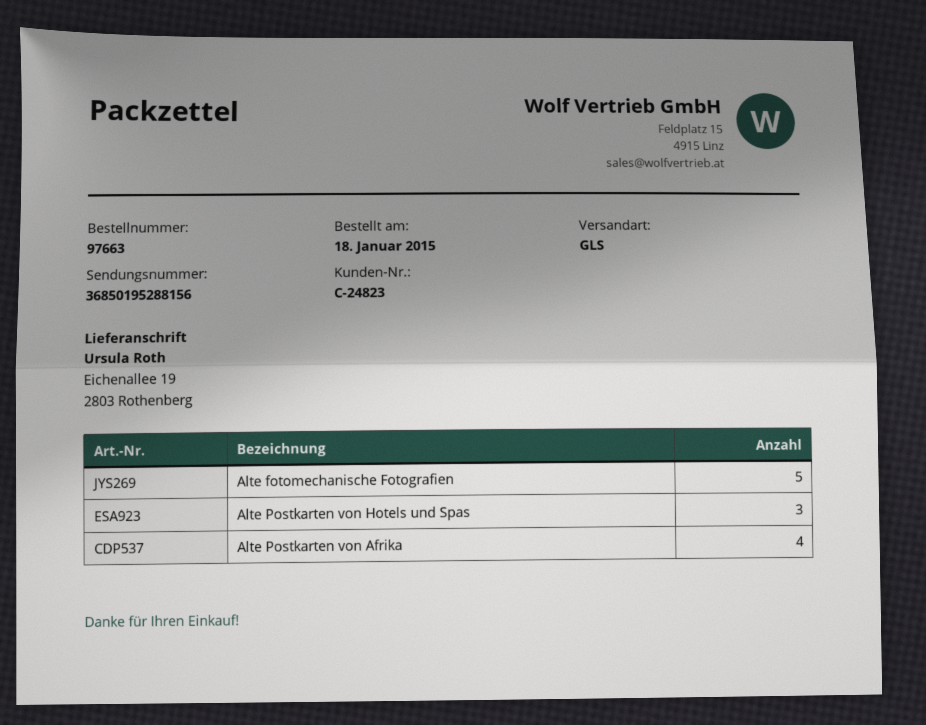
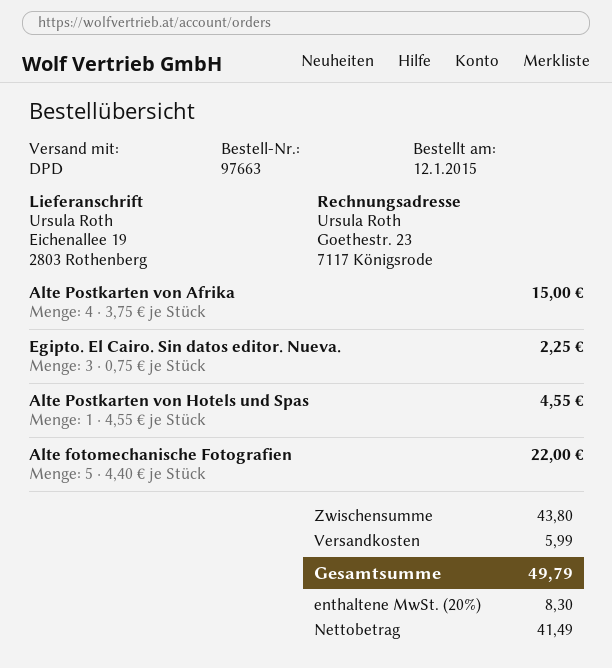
order date: 2015-01-18 -> 2015-01-12
shipping method: GLS -> DPD
Alte Postkarten von Hotels und Spas: 3 -> 1
Egipto. El Cairo. Sin datos editor. Nueva.: none -> 3

